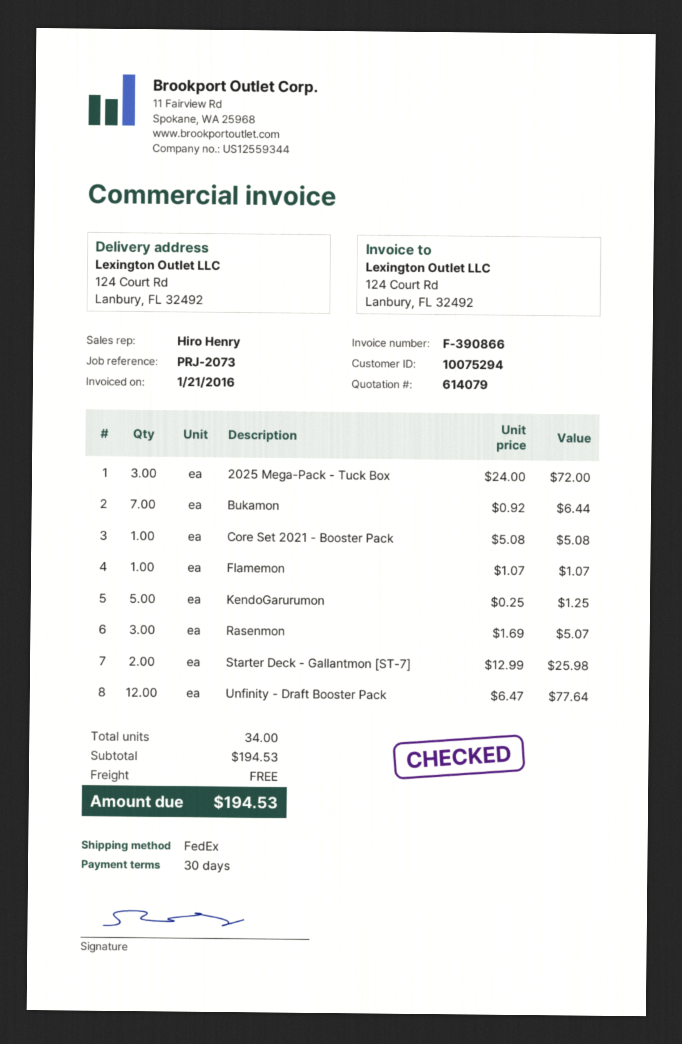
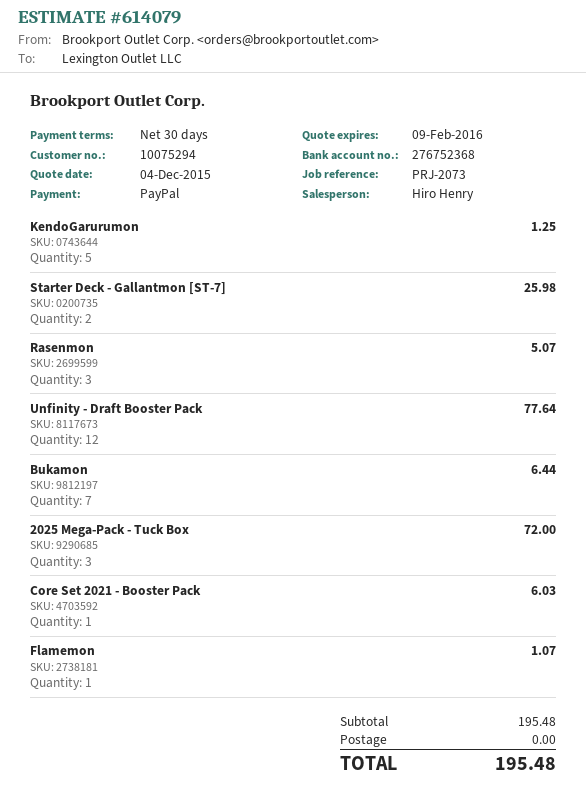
Core Set 2021 - Booster Pack: 1 for 5.08 -> 1 for 6.03
subtotal: 194.53 -> 195.48
total: 194.53 -> 195.48

